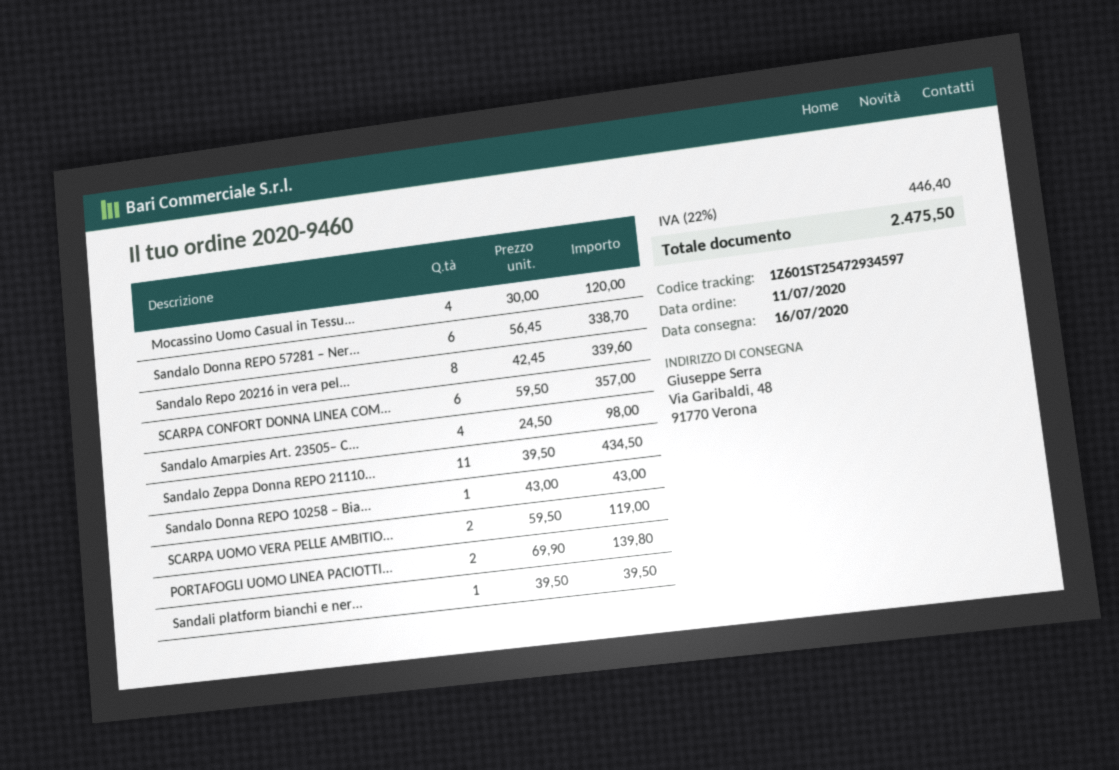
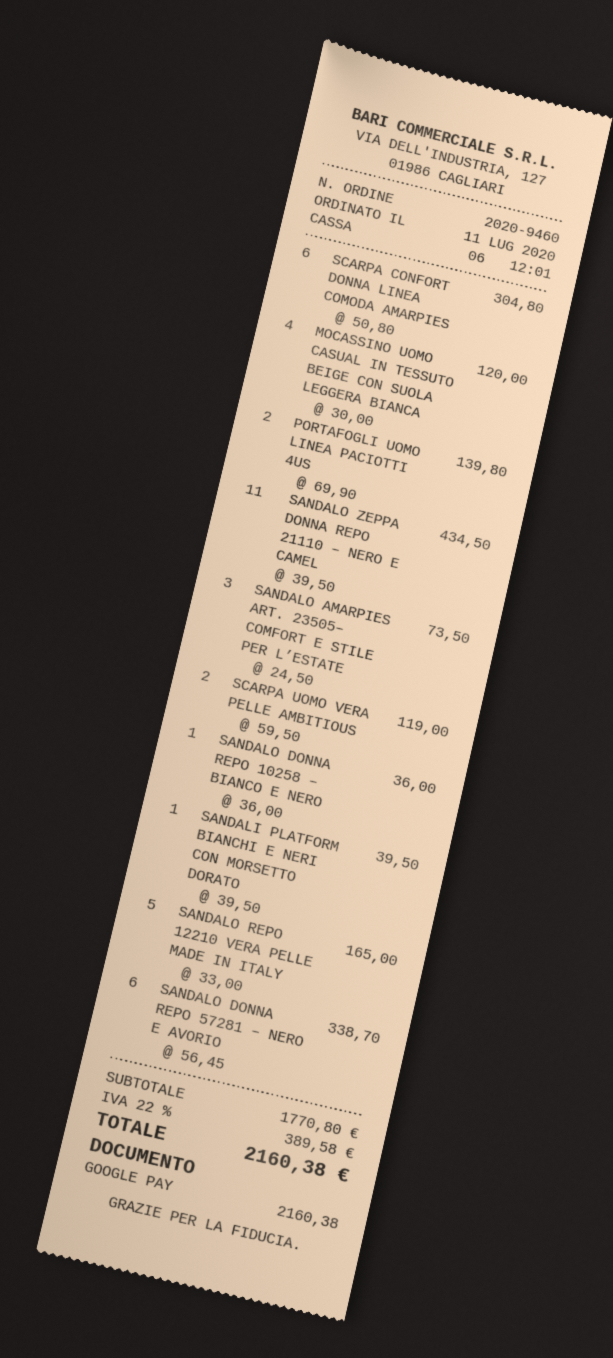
Sandalo Repo 20216 in vera pel...: 8 x 42.45 = 339.60 -> none
SCARPA CONFORT DONNA LINEA COM...: 6 x 59.50 = 357.00 -> 6 x 50.80 = 304.80
Sandalo Amarpies Art. 23505– C...: 4 x 24.50 = 98.00 -> 3 x 24.50 = 73.50
Sandalo Donna REPO 10258 – Bia...: 1 x 43.00 = 43.00 -> 1 x 36.00 = 36.00
SANDALO REPO 12210 VERA PELLE MADE IN ITALY: none -> 5 x 33.00 = 165.00
tax: 22% = 446.40 -> 22% = 389.58
total: 2475.50 -> 2160.38

